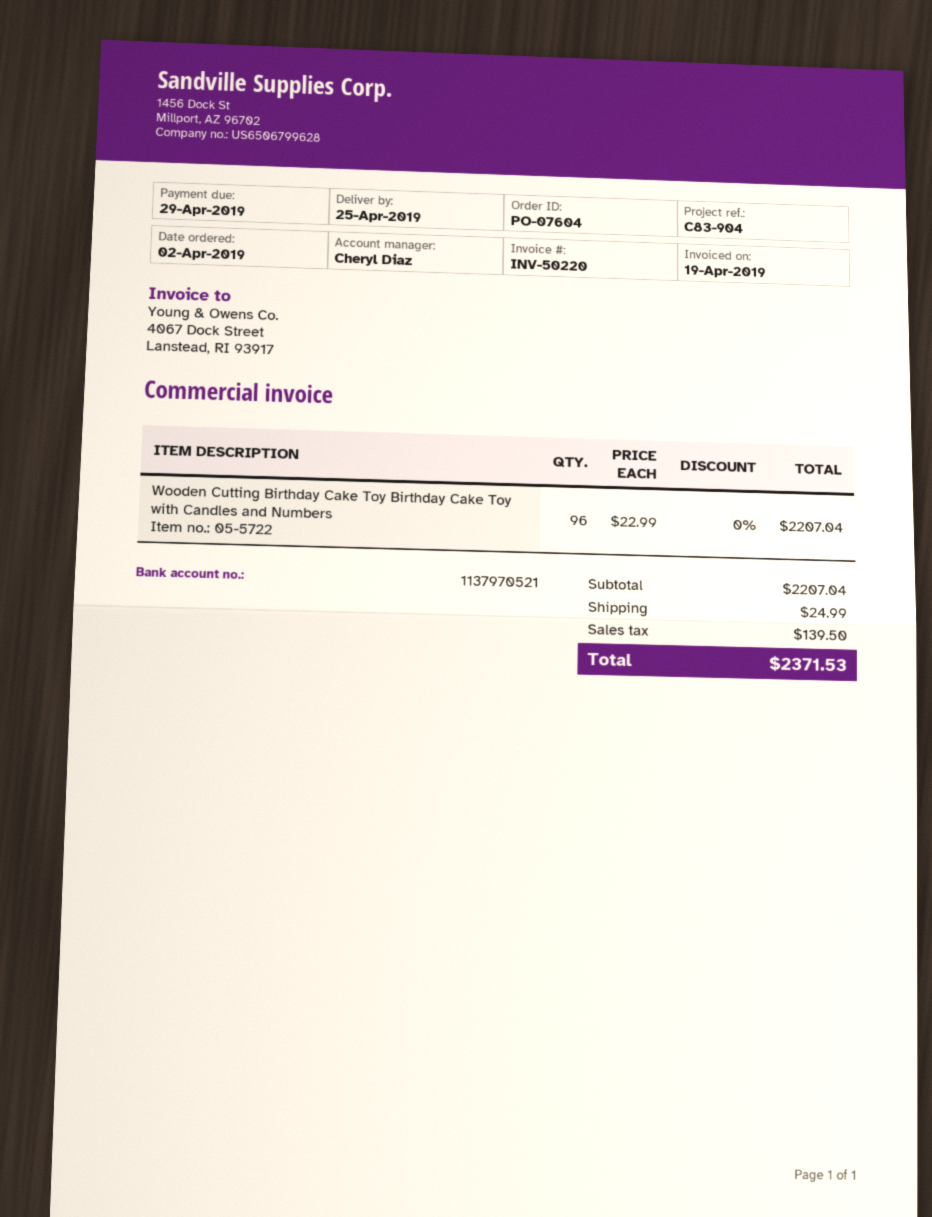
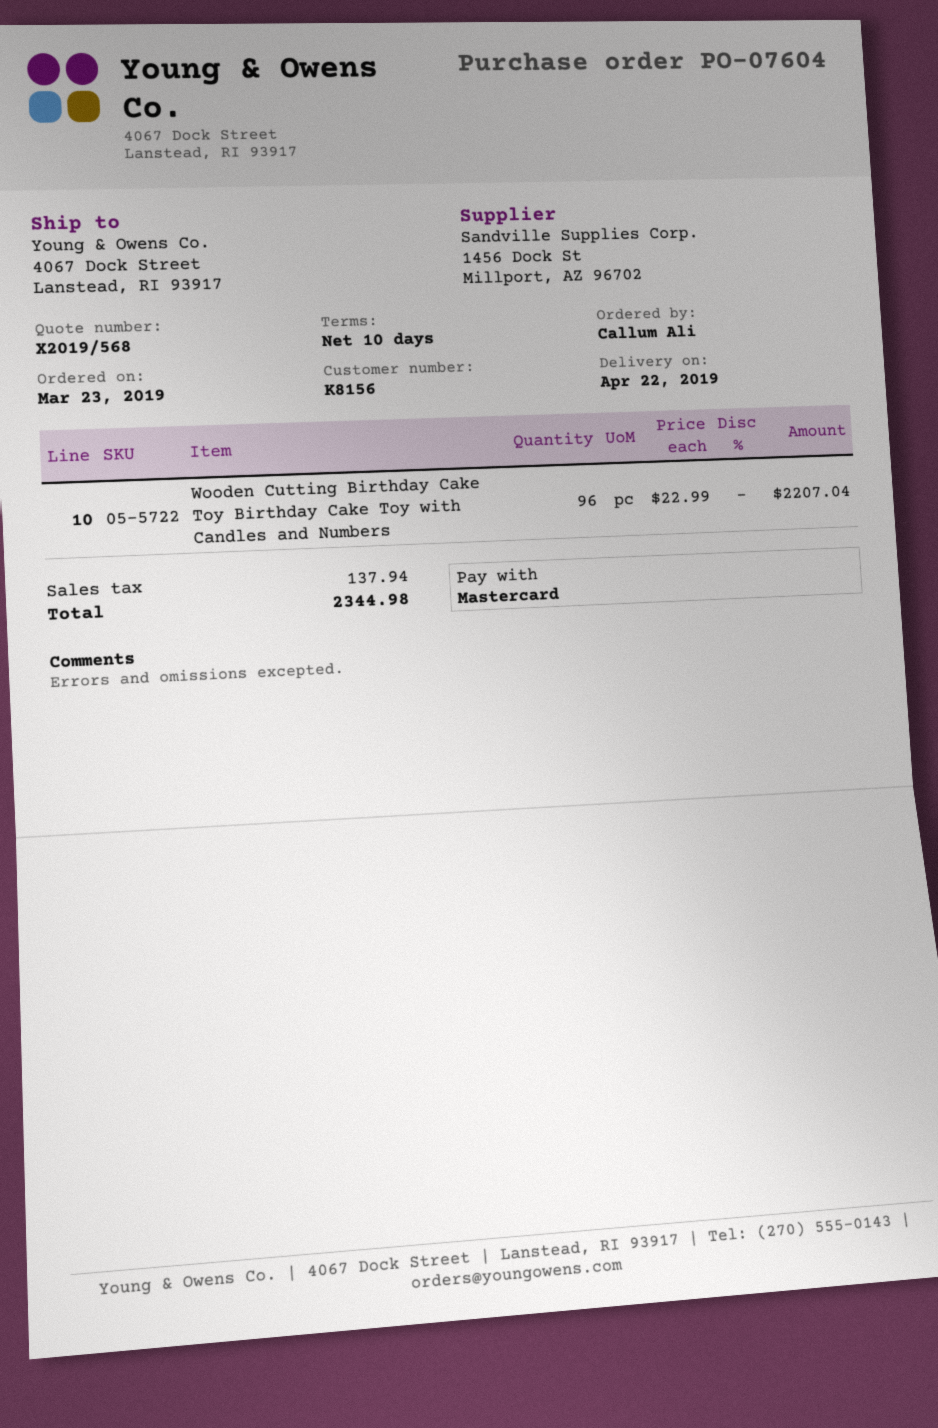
order date: 2019-04-02 -> 2019-03-23
delivery date: 2019-04-25 -> 2019-04-22
shipping: 24.99 -> none
tax: 139.50 -> 137.94
total: 2371.53 -> 2344.98

